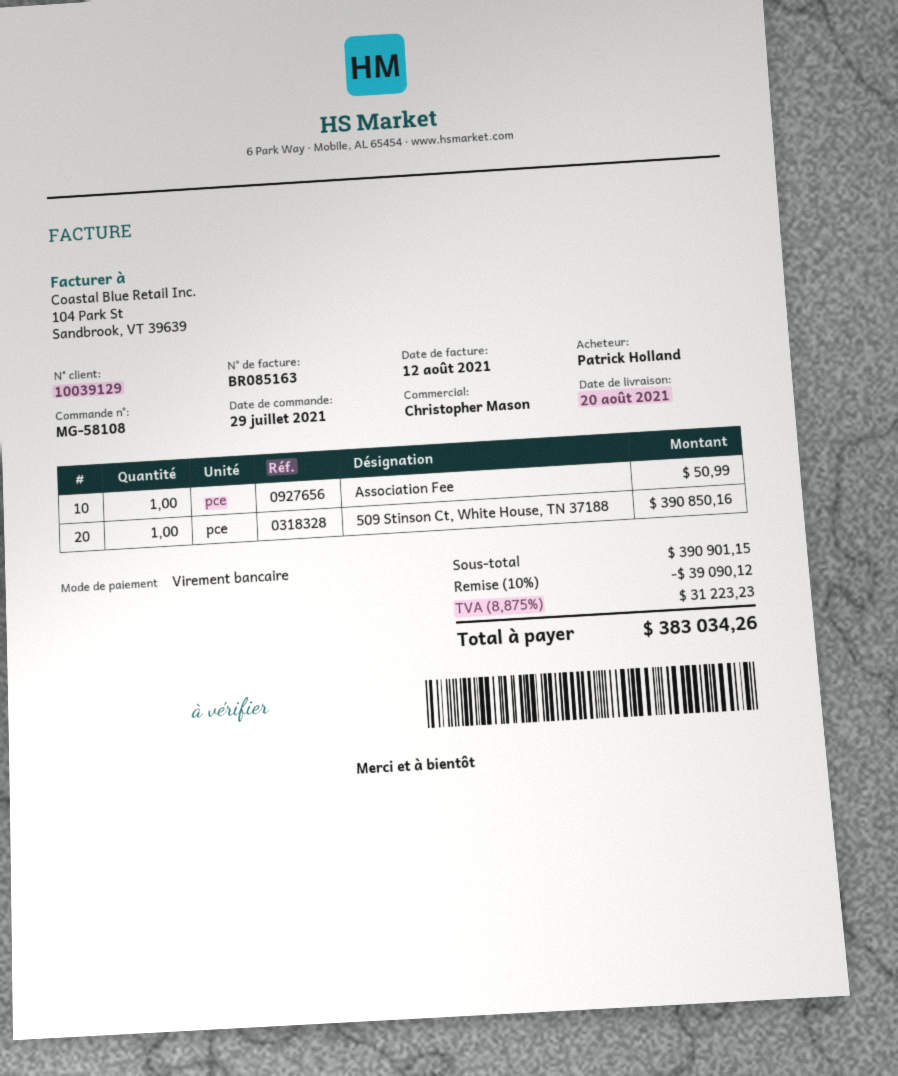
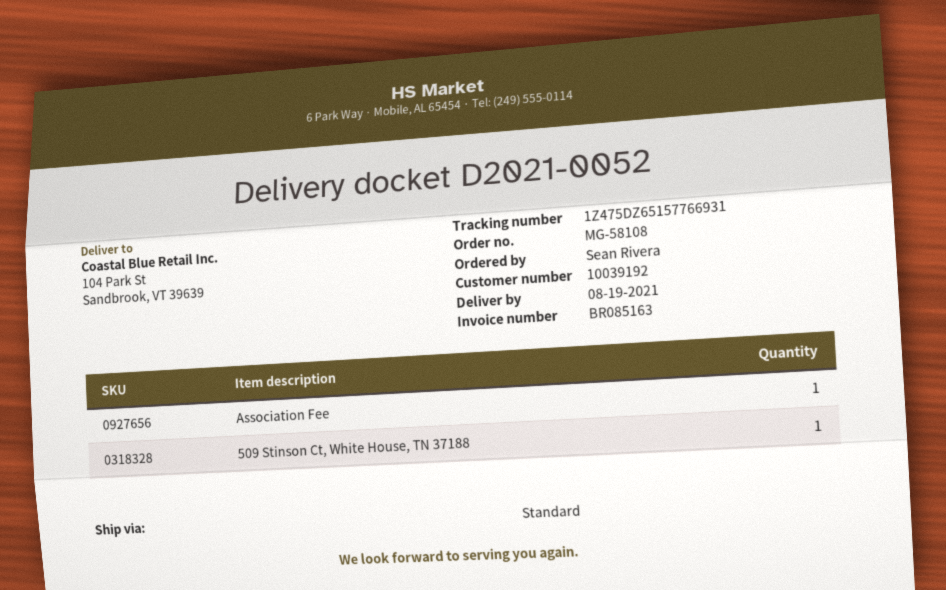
delivery date: 2021-08-20 -> 2021-08-19
customer number: 10039129 -> 10039192
ordered by: Patrick Holland -> Sean Rivera

